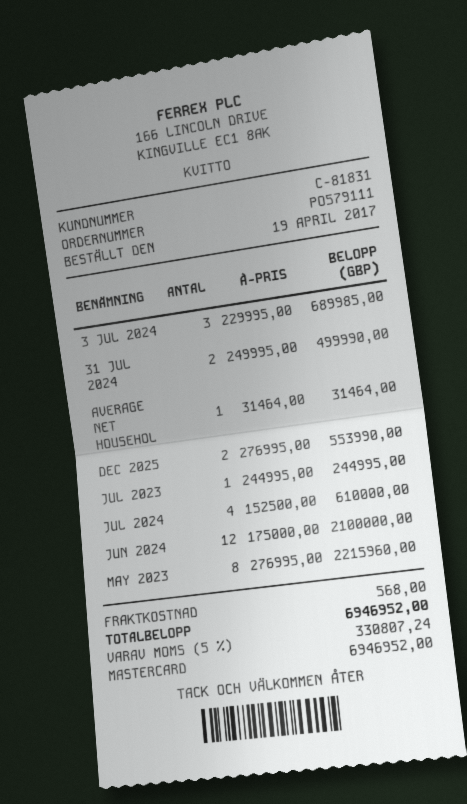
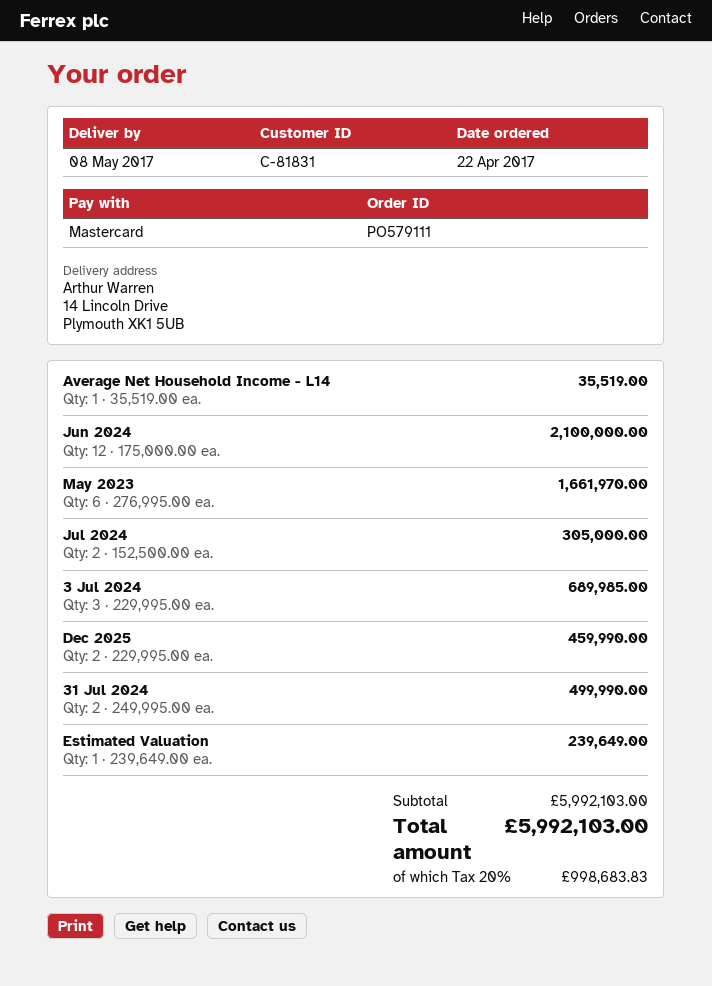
order date: 2017-04-19 -> 2017-04-22
AVERAGE NET HOUSEHOL: 1 x 31464.00 = 31464.00 -> 1 x 35519.00 = 35519.00
DEC 2025: 2 x 276995.00 = 553990.00 -> 2 x 229995.00 = 459990.00
JUL 2023: 1 x 244995.00 = 244995.00 -> none
JUL 2024: 4 x 152500.00 = 610000.00 -> 2 x 152500.00 = 305000.00
MAY 2023: 8 x 276995.00 = 2215960.00 -> 6 x 276995.00 = 1661970.00
Estimated Valuation: none -> 1 x 239649.00 = 239649.00
shipping: 568.00 -> none
tax: 5% = 330807.24 -> 20% = 998683.83
total: 6946952.00 -> 5992103.00

